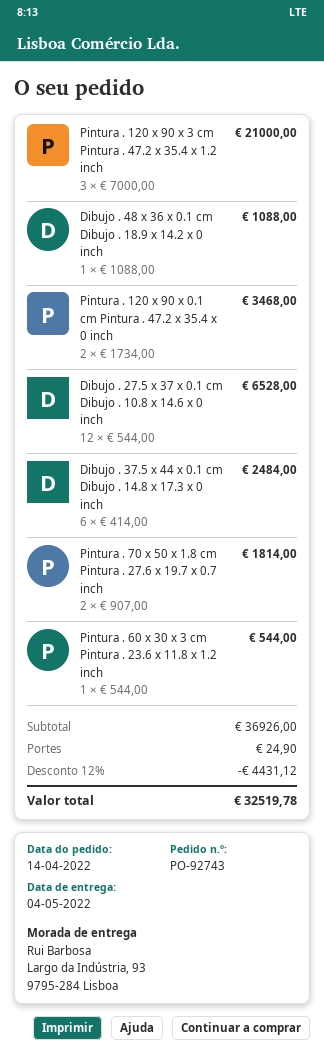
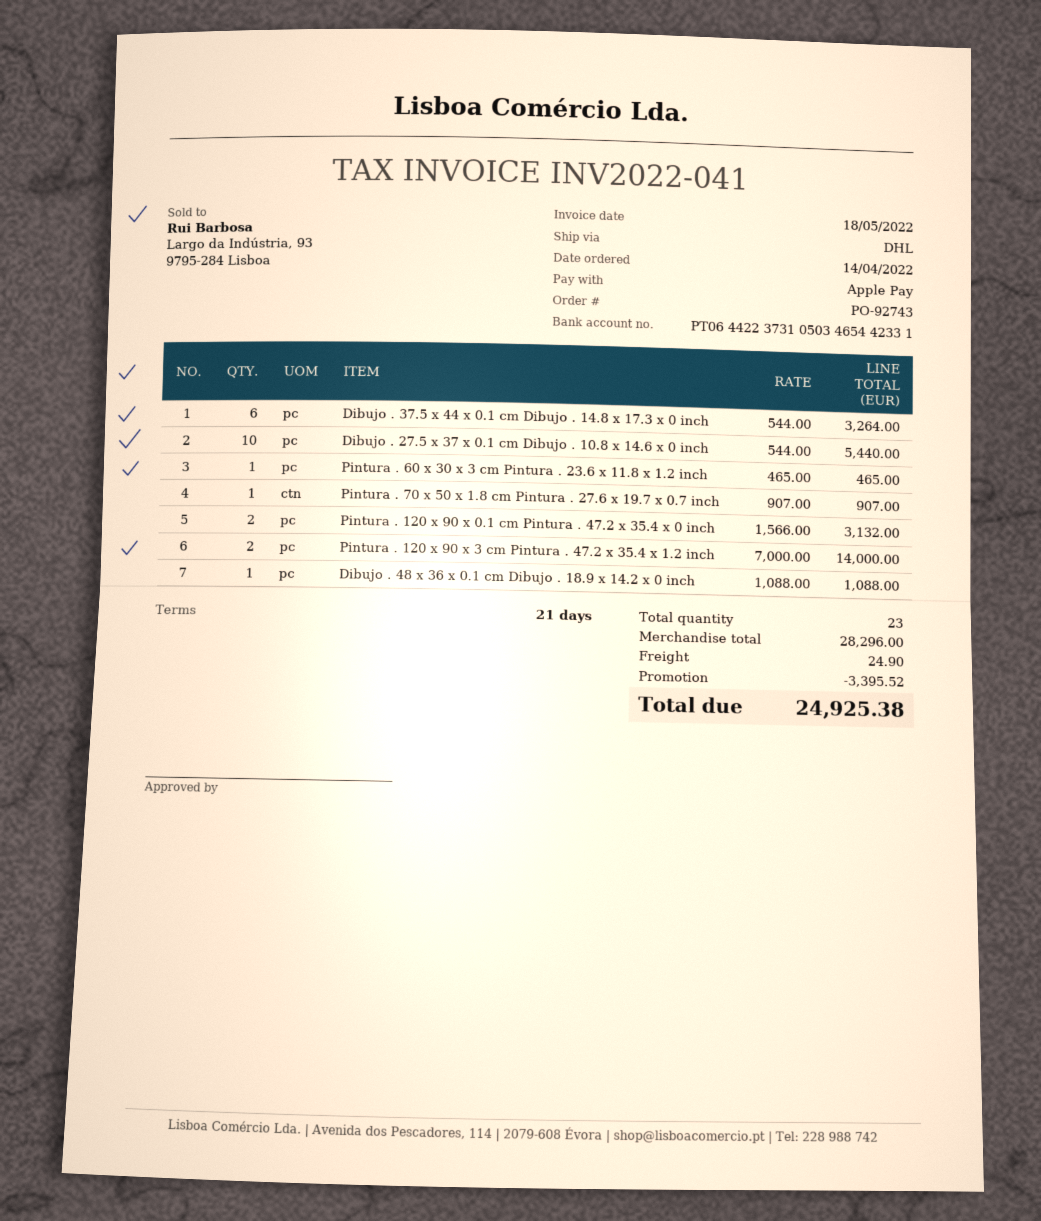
Pintura . 120 x 90 x 3 cm Pintura . 47.2 x 35.4 x 1.2 inch: 3 x 7000.00 = 21000.00 -> 2 x 7000.00 = 14000.00
Pintura . 120 x 90 x 0.1 cm Pintura . 47.2 x 35.4 x 0 inch: 2 x 1734.00 = 3468.00 -> 2 x 1566.00 = 3132.00
Dibujo . 27.5 x 37 x 0.1 cm Dibujo . 10.8 x 14.6 x 0 inch: 12 x 544.00 = 6528.00 -> 10 x 544.00 = 5440.00
Dibujo . 37.5 x 44 x 0.1 cm Dibujo . 14.8 x 17.3 x 0 inch: 6 x 414.00 = 2484.00 -> 6 x 544.00 = 3264.00
Pintura . 70 x 50 x 1.8 cm Pintura . 27.6 x 19.7 x 0.7 inch: 2 x 907.00 = 1814.00 -> 1 x 907.00 = 907.00
Pintura . 60 x 30 x 3 cm Pintura . 23.6 x 11.8 x 1.2 inch: 1 x 544.00 = 544.00 -> 1 x 465.00 = 465.00
subtotal: 36926.00 -> 28296.00
discount: 4431.12 -> 3395.52
total: 32519.78 -> 24925.38

